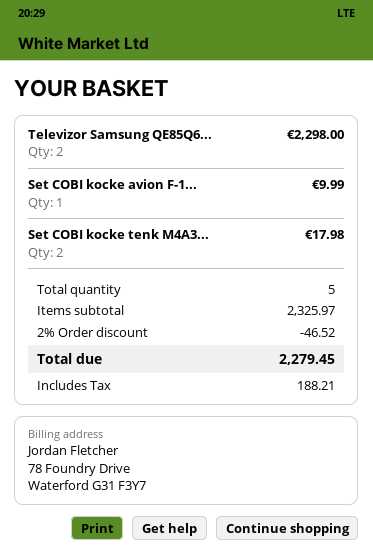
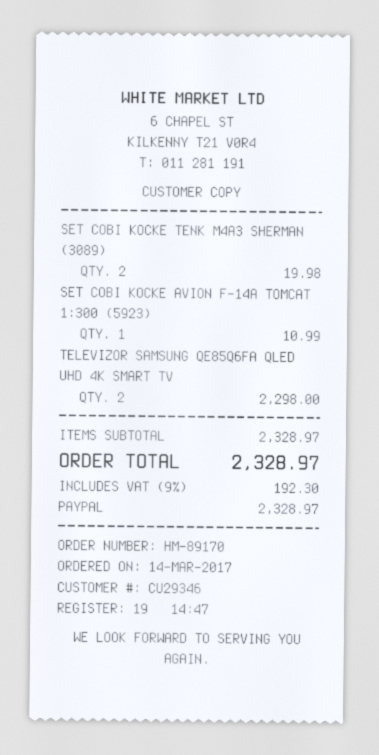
Set COBI kocke avion F-1...: 1 for 9.99 -> 1 for 10.99
Set COBI kocke tenk M4A3...: 2 for 17.98 -> 2 for 19.98
subtotal: 2325.97 -> 2328.97
discount: 2% = 46.52 -> none
tax: 188.21 -> 192.30
total: 2279.45 -> 2328.97

